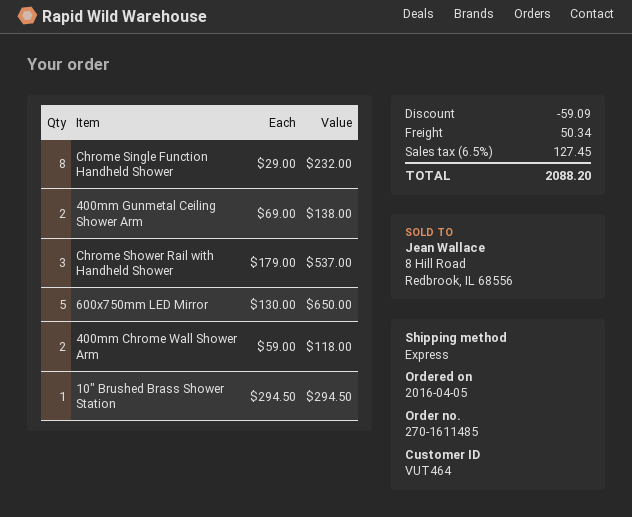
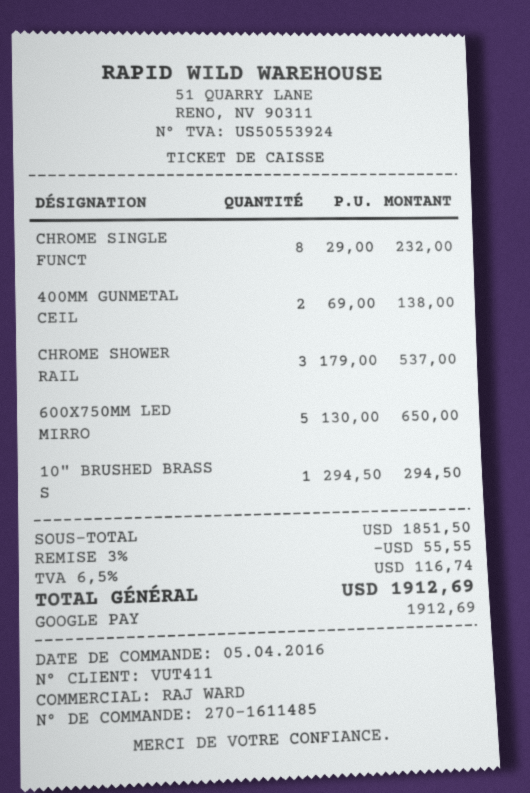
customer number: VUT464 -> VUT411
400mm Chrome Wall Shower Arm: 2 x 59.00 = 118.00 -> none
discount: 59.09 -> 55.55
shipping: 50.34 -> none
tax: 6.5% = 127.45 -> 6.5% = 116.74
total: 2088.20 -> 1912.69

